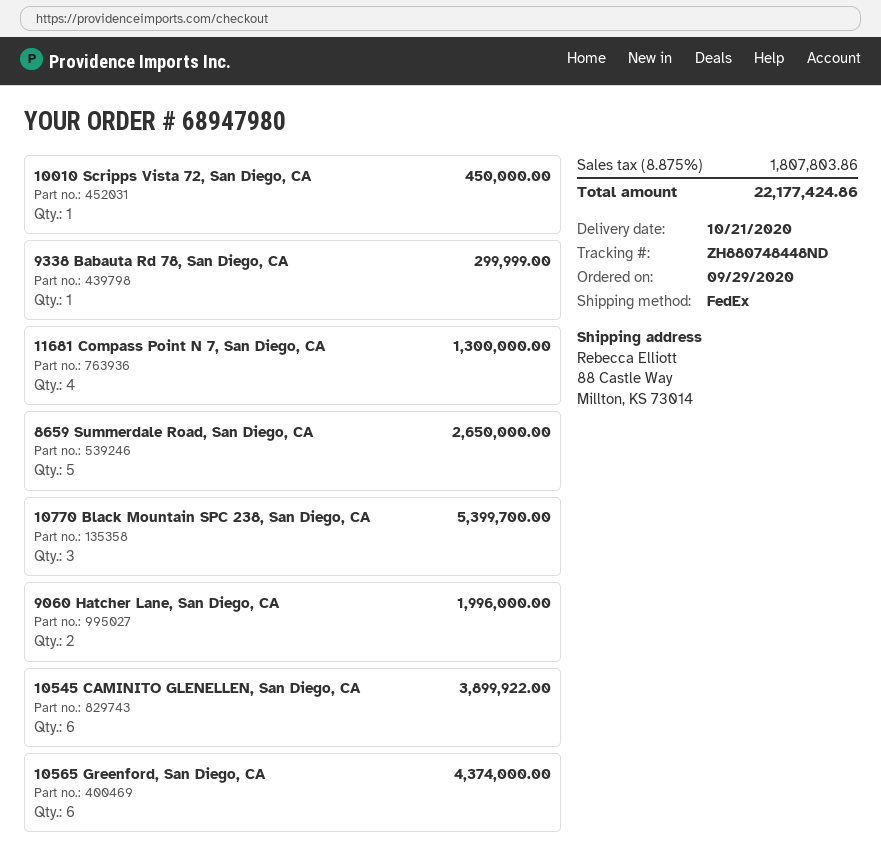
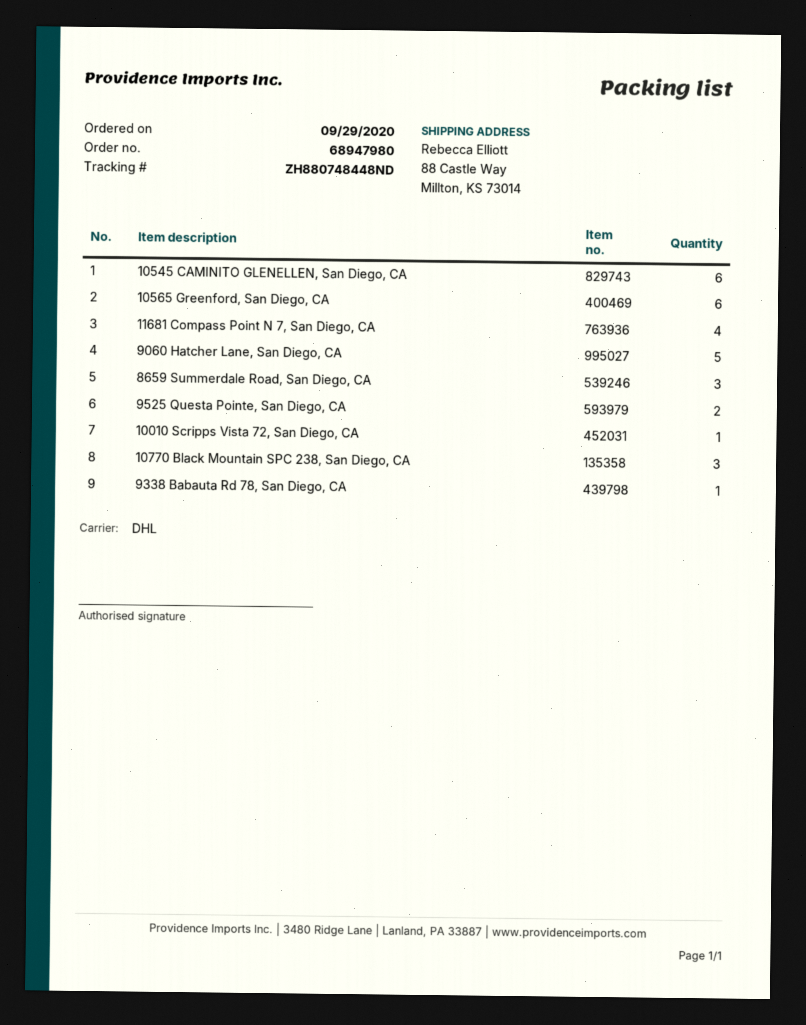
shipping method: FedEx -> DHL
8659 Summerdale Road, San Diego, CA: 5 -> 3
9060 Hatcher Lane, San Diego, CA: 2 -> 5
9525 Questa Pointe, San Diego, CA: none -> 2

